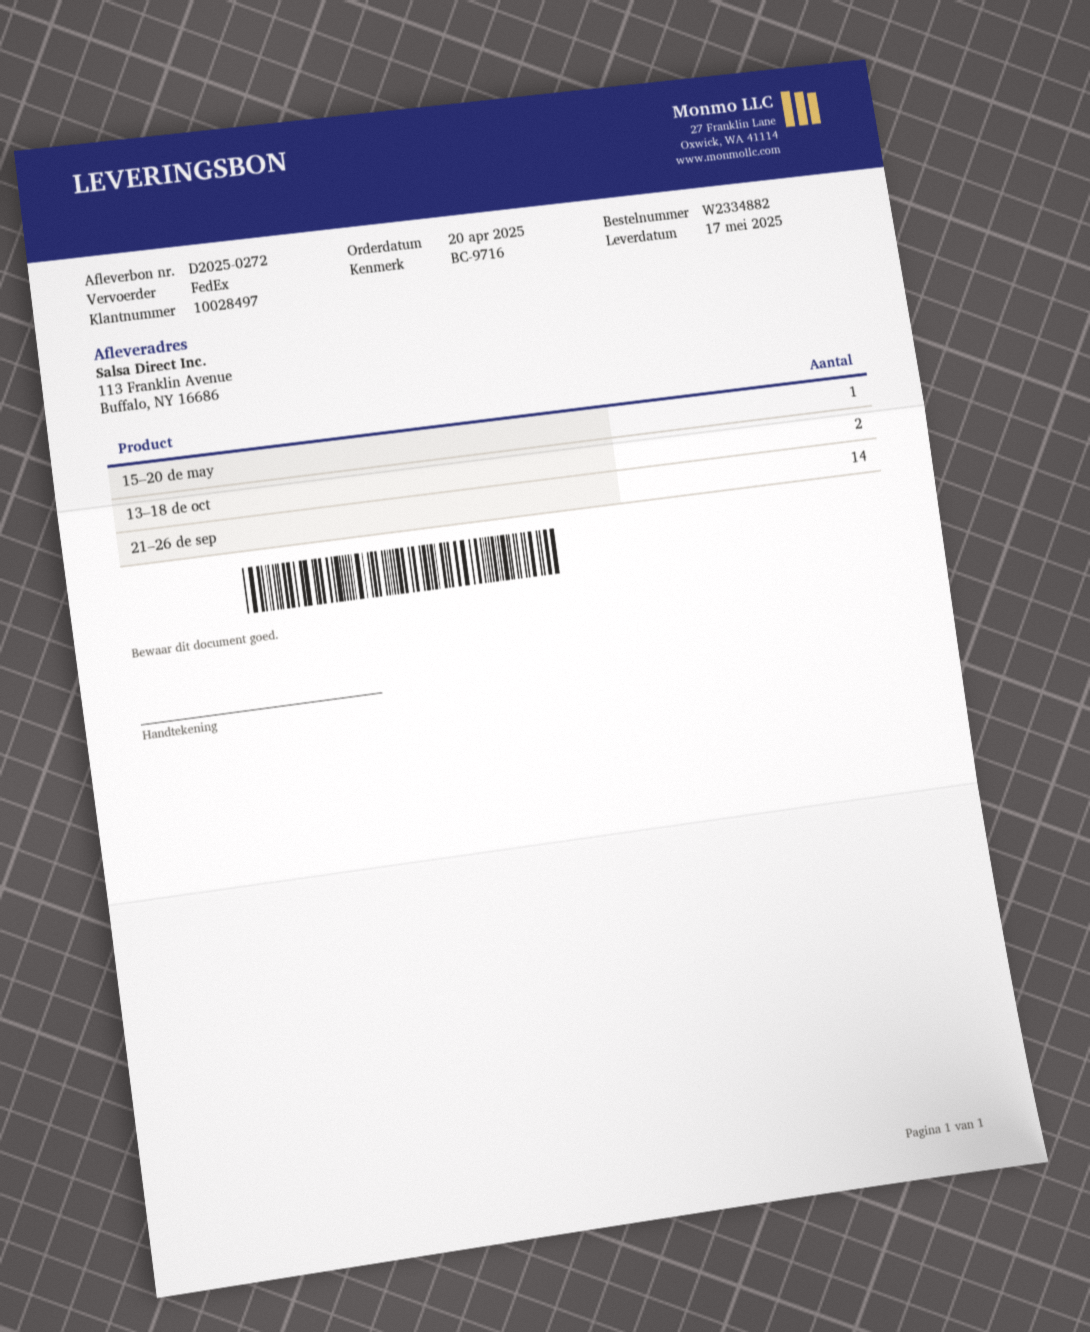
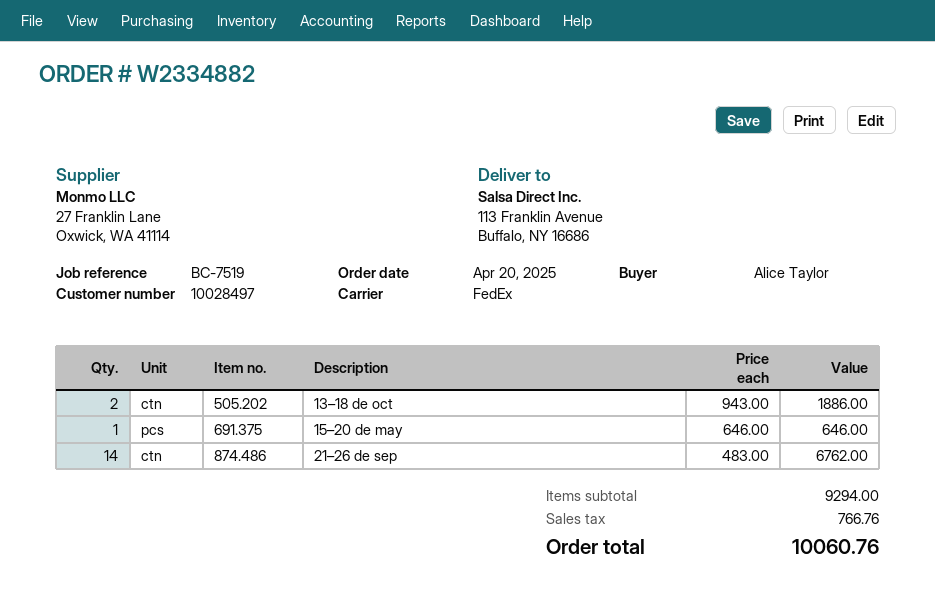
reference: BC-9716 -> BC-7519

